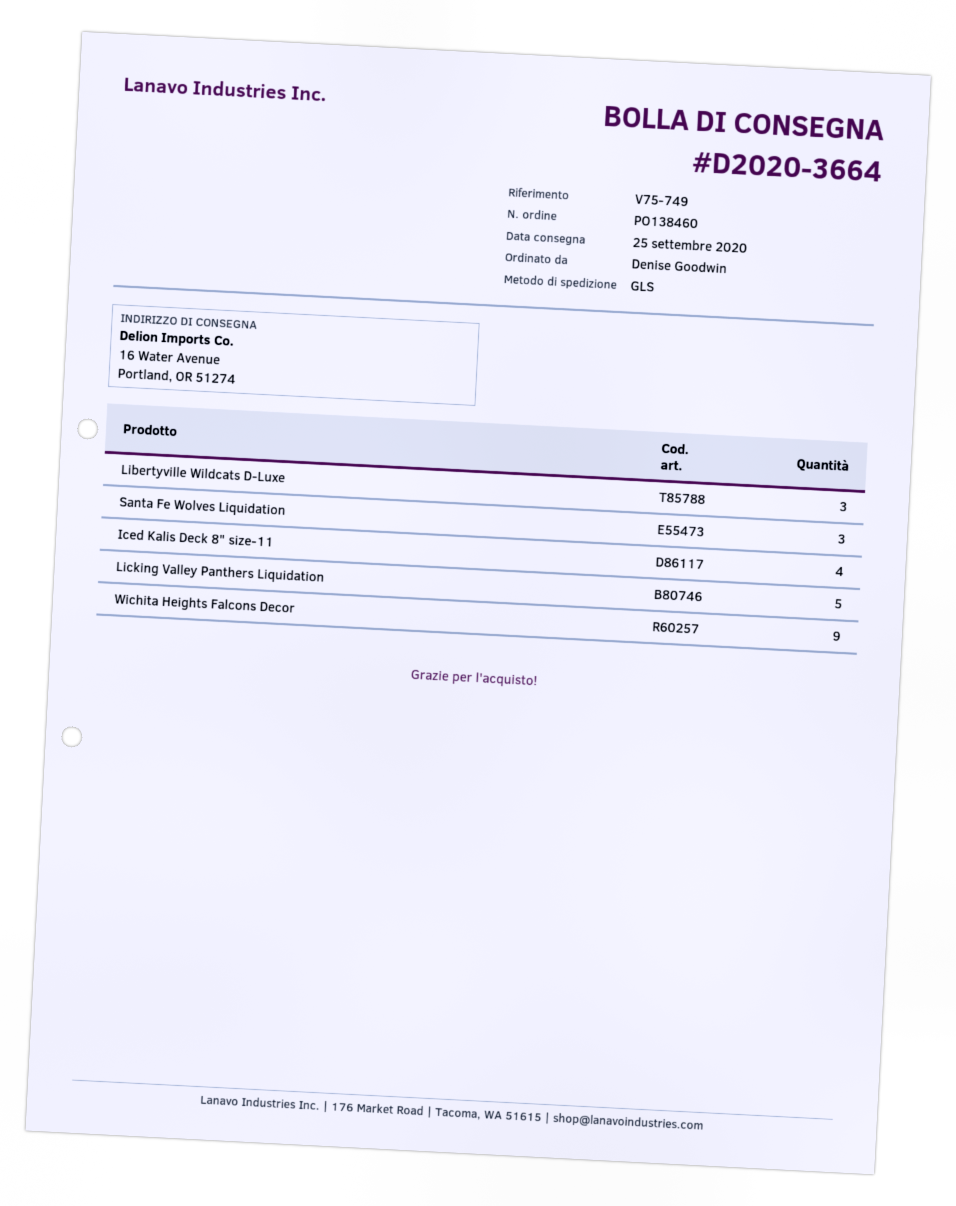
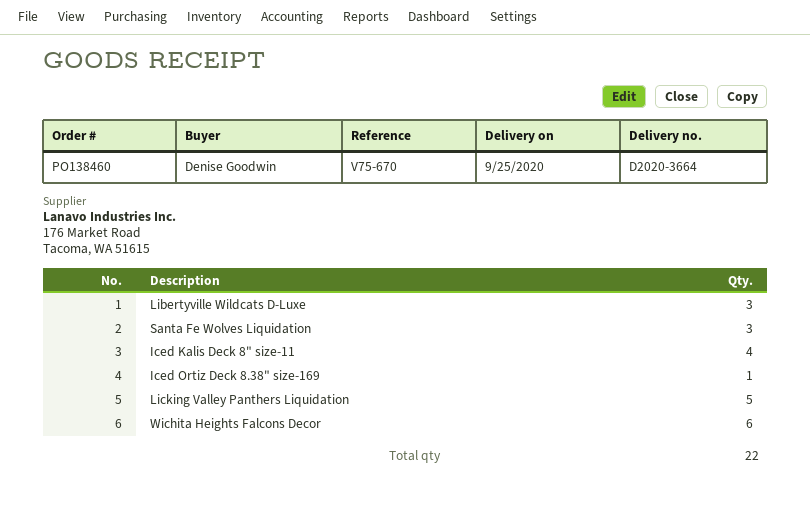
reference: V75-749 -> V75-670
Wichita Heights Falcons Decor: 9 -> 6
Iced Ortiz Deck 8.38" size-169: none -> 1

